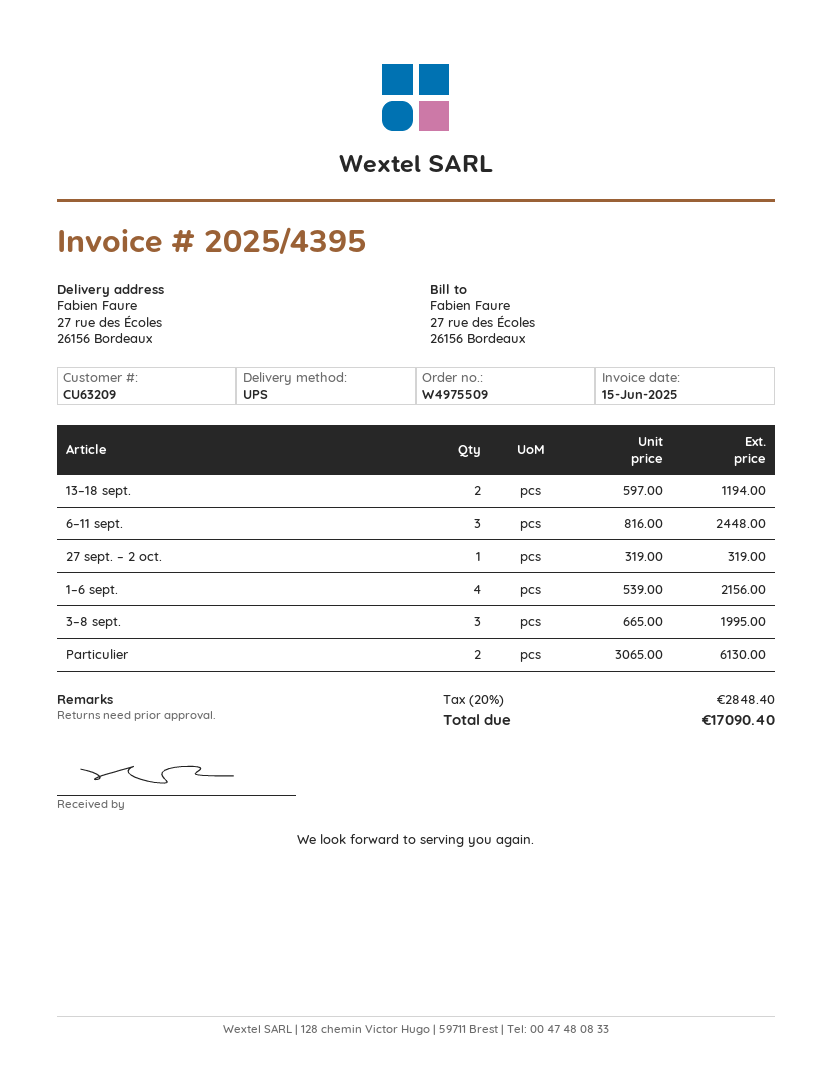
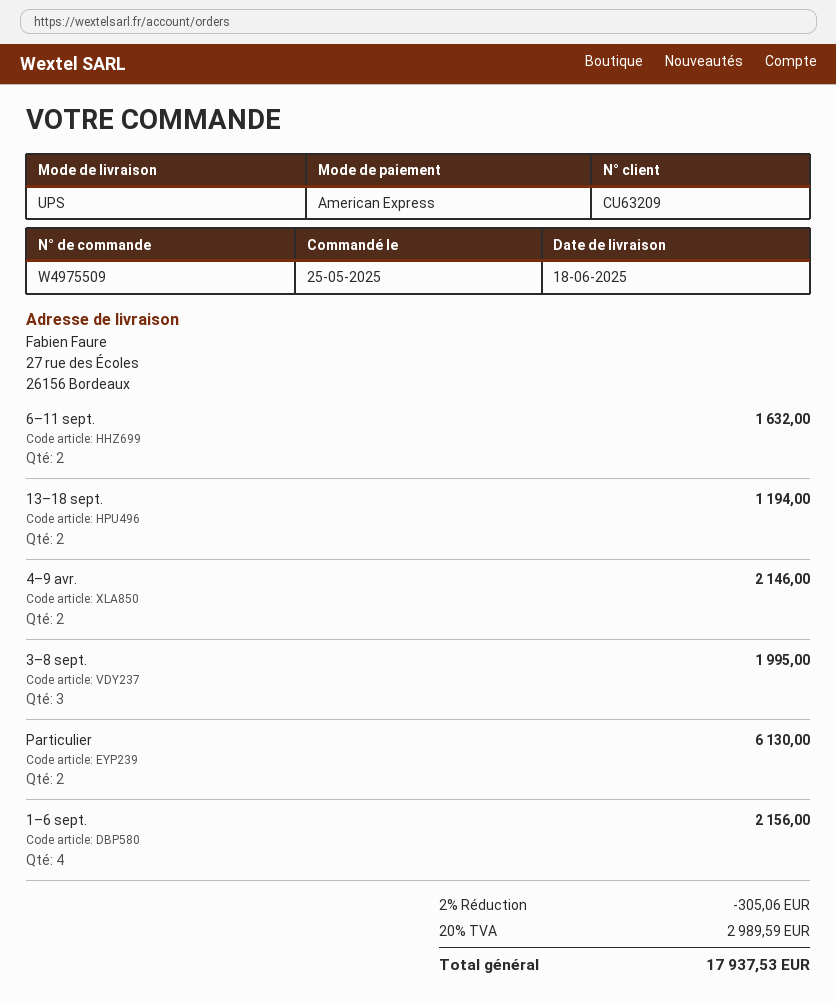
6–11 sept.: 3 for 2448.00 -> 2 for 1632.00
27 sept. – 2 oct.: 1 for 319.00 -> none
4–9 avr.: none -> 2 for 2146.00
discount: none -> 2% = 305.06
tax: 20% = 2848.40 -> 20% = 2989.59
total: 17090.40 -> 17937.53

